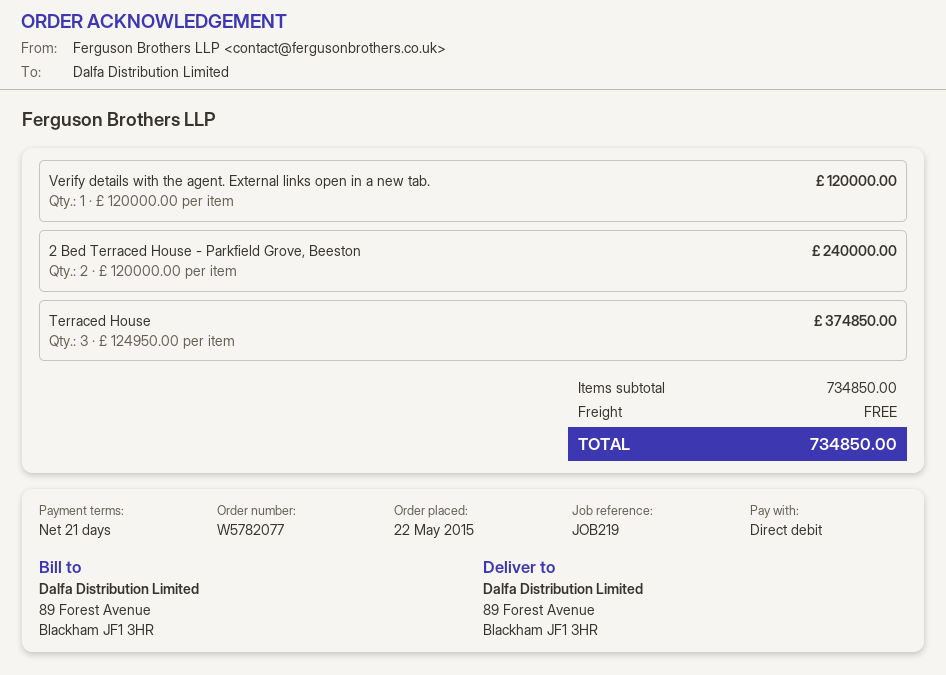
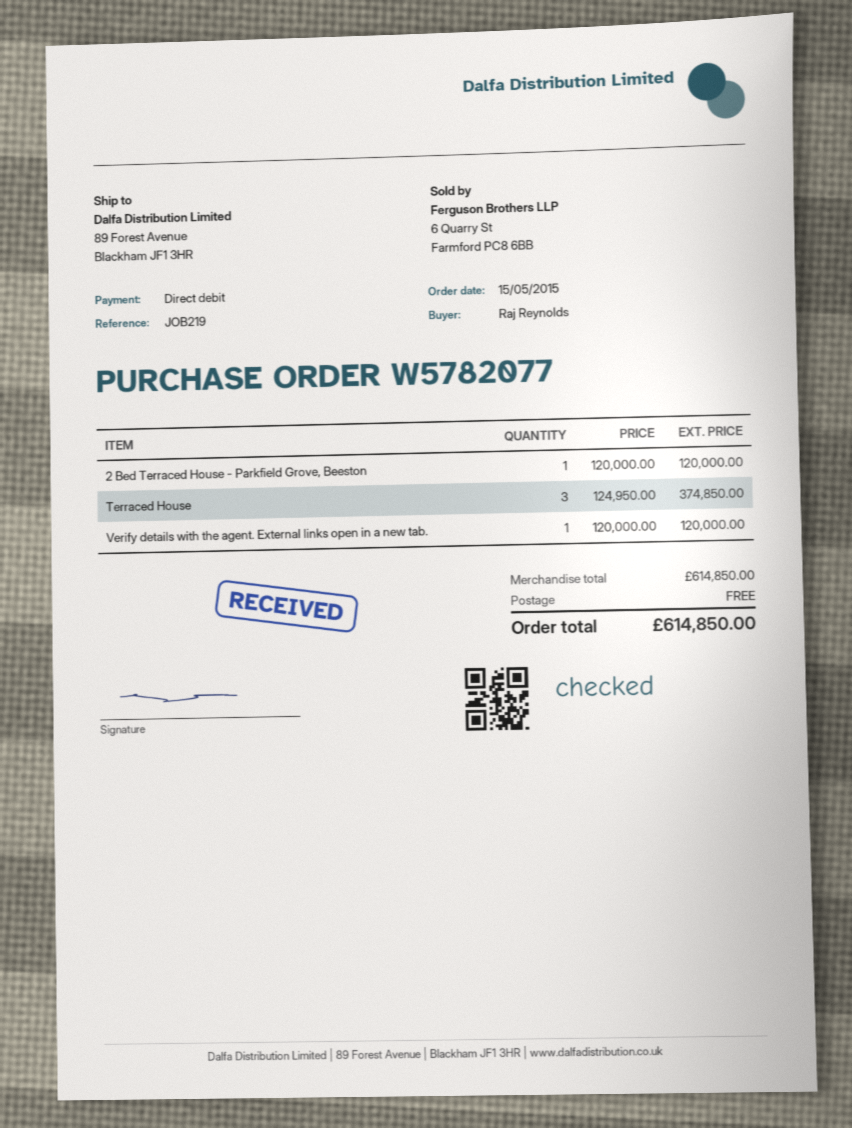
order date: 2015-05-22 -> 2015-05-15
2 Bed Terraced House - Parkfield Grove, Beeston: 2 x 120000.00 = 240000.00 -> 1 x 120000.00 = 120000.00
subtotal: 734850.00 -> 614850.00
total: 734850.00 -> 614850.00

